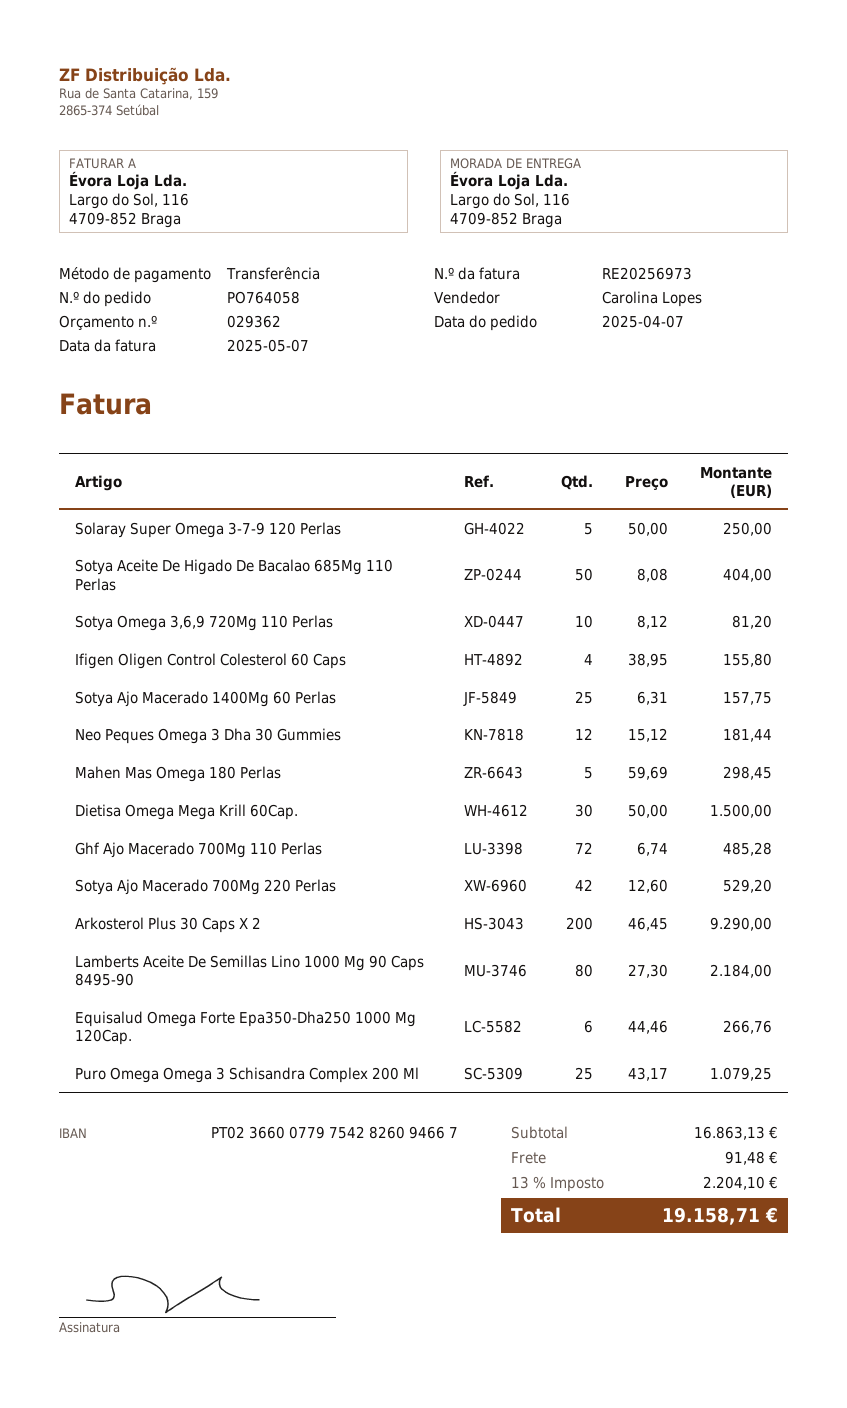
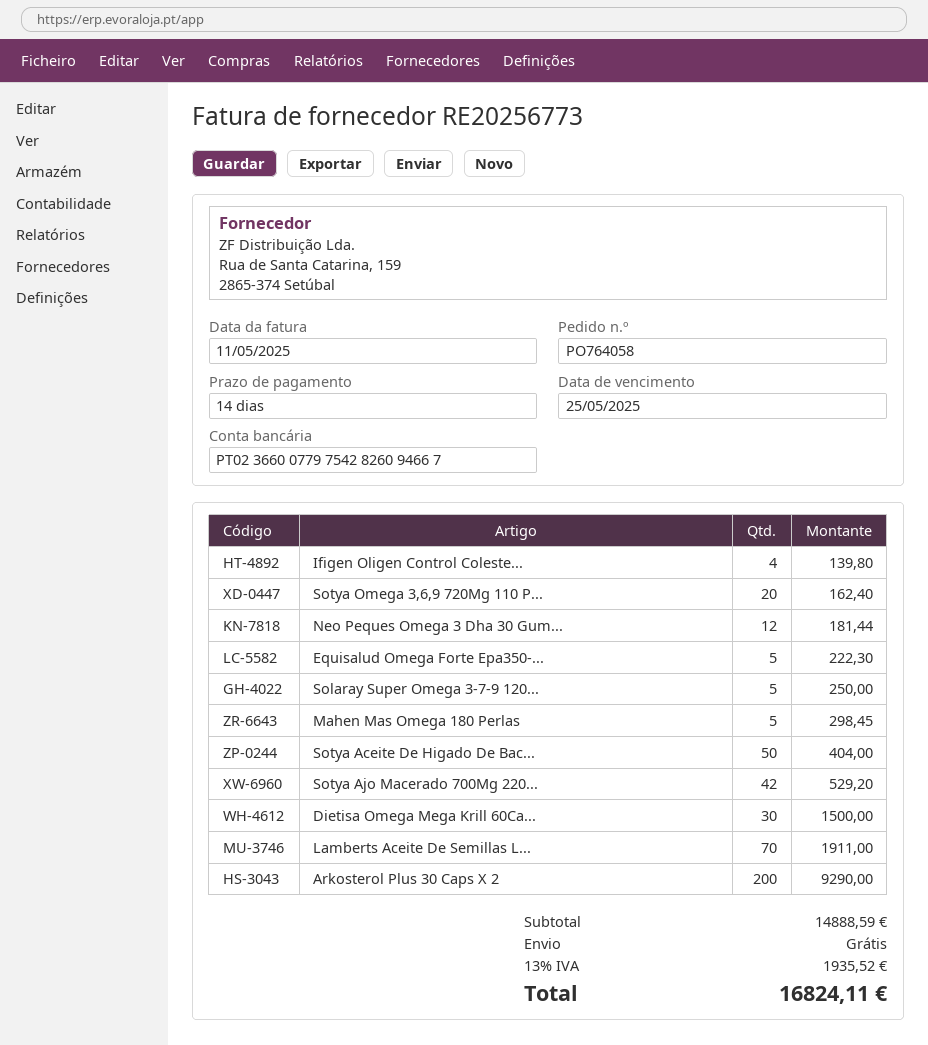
invoice number: RE20256973 -> RE20256773
invoice date: 2025-05-07 -> 2025-05-11
Sotya Omega 3,6,9 720Mg 110 Perlas: 10 for 81.20 -> 20 for 162.40
Ifigen Oligen Control Colesterol 60 Caps: 4 for 155.80 -> 4 for 139.80
Sotya Ajo Macerado 1400Mg 60 Perlas: 25 for 157.75 -> none
Ghf Ajo Macerado 700Mg 110 Perlas: 72 for 485.28 -> none
Lamberts Aceite De Semillas Lino 1000 Mg 90 Caps 8495-90: 80 for 2184.00 -> 70 for 1911.00
Equisalud Omega Forte Epa350-Dha250 1000 Mg 120Cap.: 6 for 266.76 -> 5 for 222.30
Puro Omega Omega 3 Schisandra Complex 200 Ml: 25 for 1079.25 -> none
subtotal: 16863.13 -> 14888.59
shipping: 91.48 -> 0.00
tax: 13% = 2204.10 -> 13% = 1935.52
total: 19158.71 -> 16824.11

